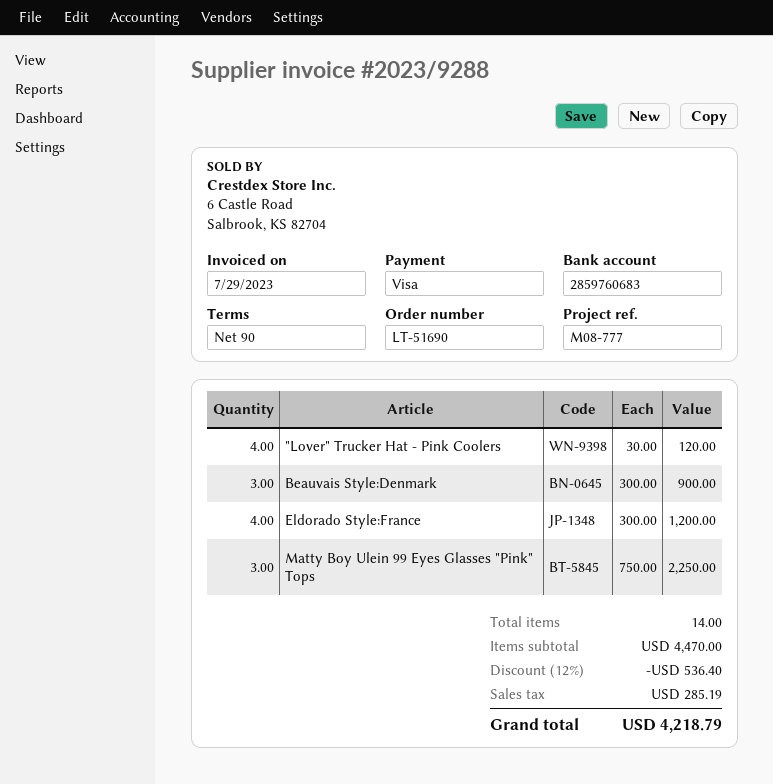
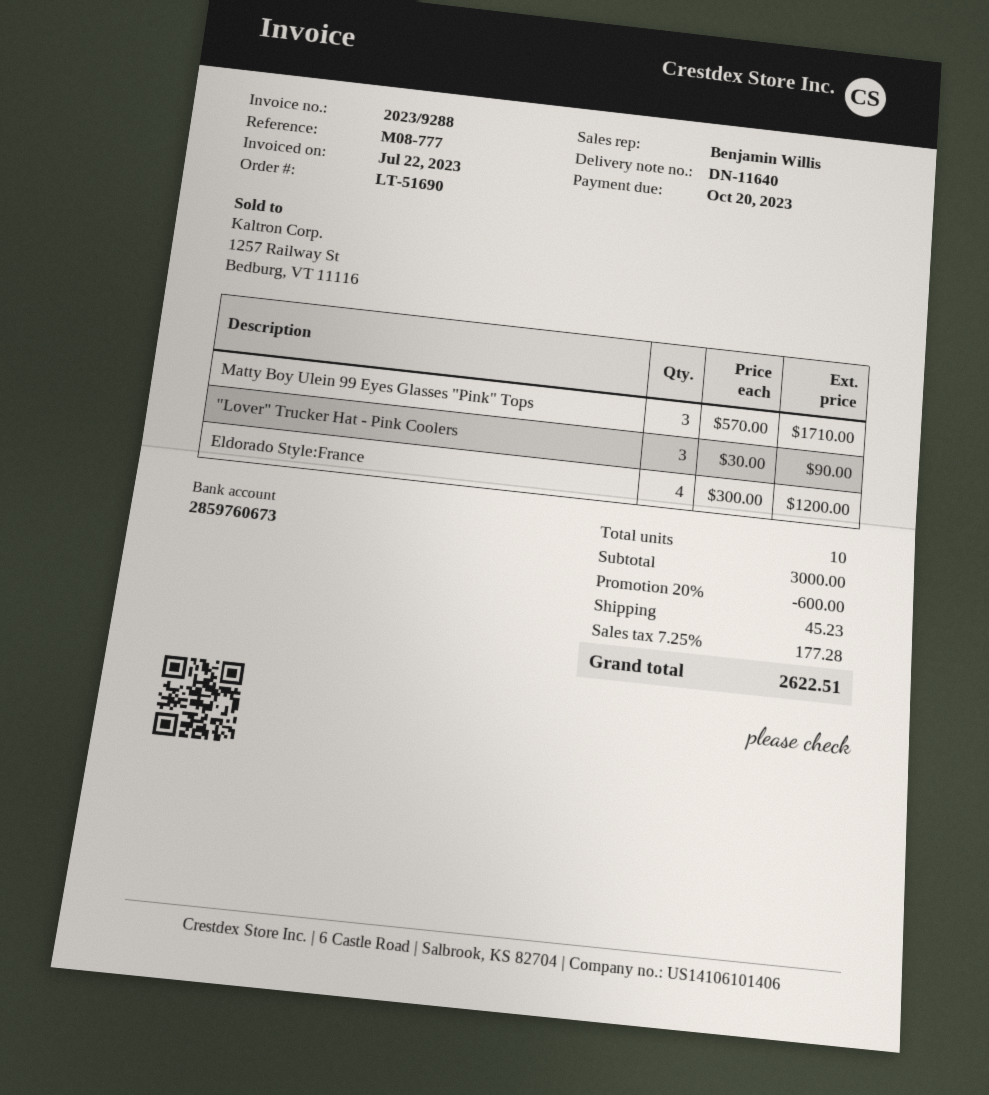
invoice date: 2023-07-29 -> 2023-07-22
bank account: 2859760683 -> 2859760673
"Lover" Trucker Hat - Pink Coolers: 4 x 30.00 = 120.00 -> 3 x 30.00 = 90.00
Beauvais Style:Denmark: 3 x 300.00 = 900.00 -> none
Matty Boy Ulein 99 Eyes Glasses "Pink" Tops: 3 x 750.00 = 2250.00 -> 3 x 570.00 = 1710.00
total quantity: 14 -> 10
subtotal: 4470.00 -> 3000.00
discount: 12% = 536.40 -> 20% = 600.00
shipping: none -> 45.23
tax: 285.19 -> 177.28
total: 4218.79 -> 2622.51

